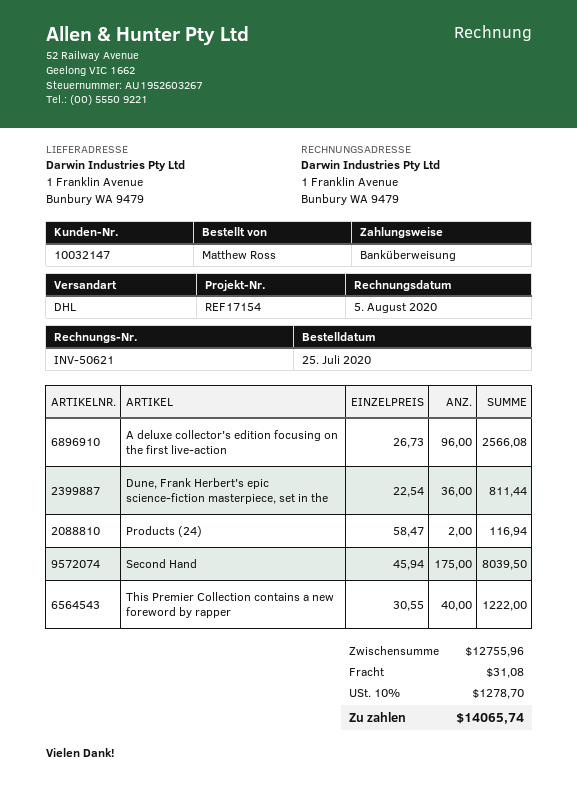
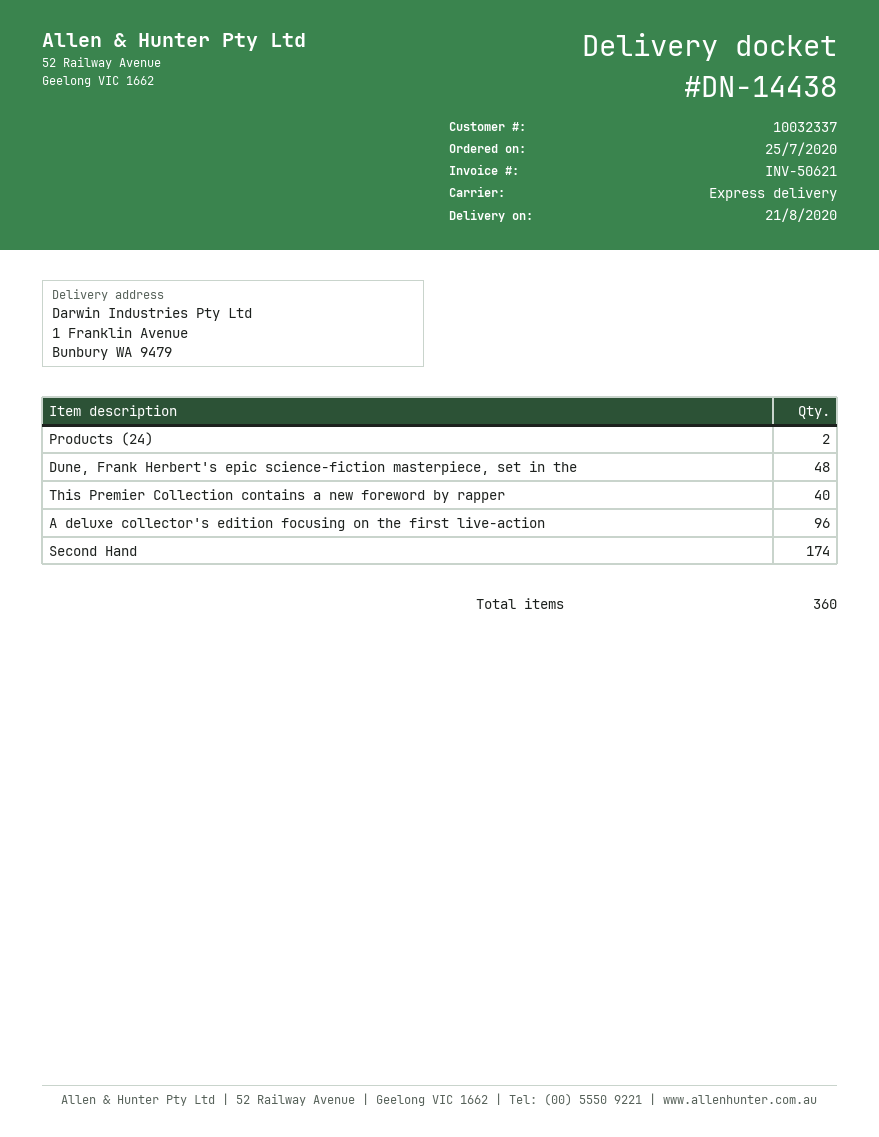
customer number: 10032147 -> 10032337
shipping method: DHL -> express
Dune, Frank Herbert's epic science-fiction masterpiece, set in the: 36 -> 48
Second Hand: 175 -> 174

